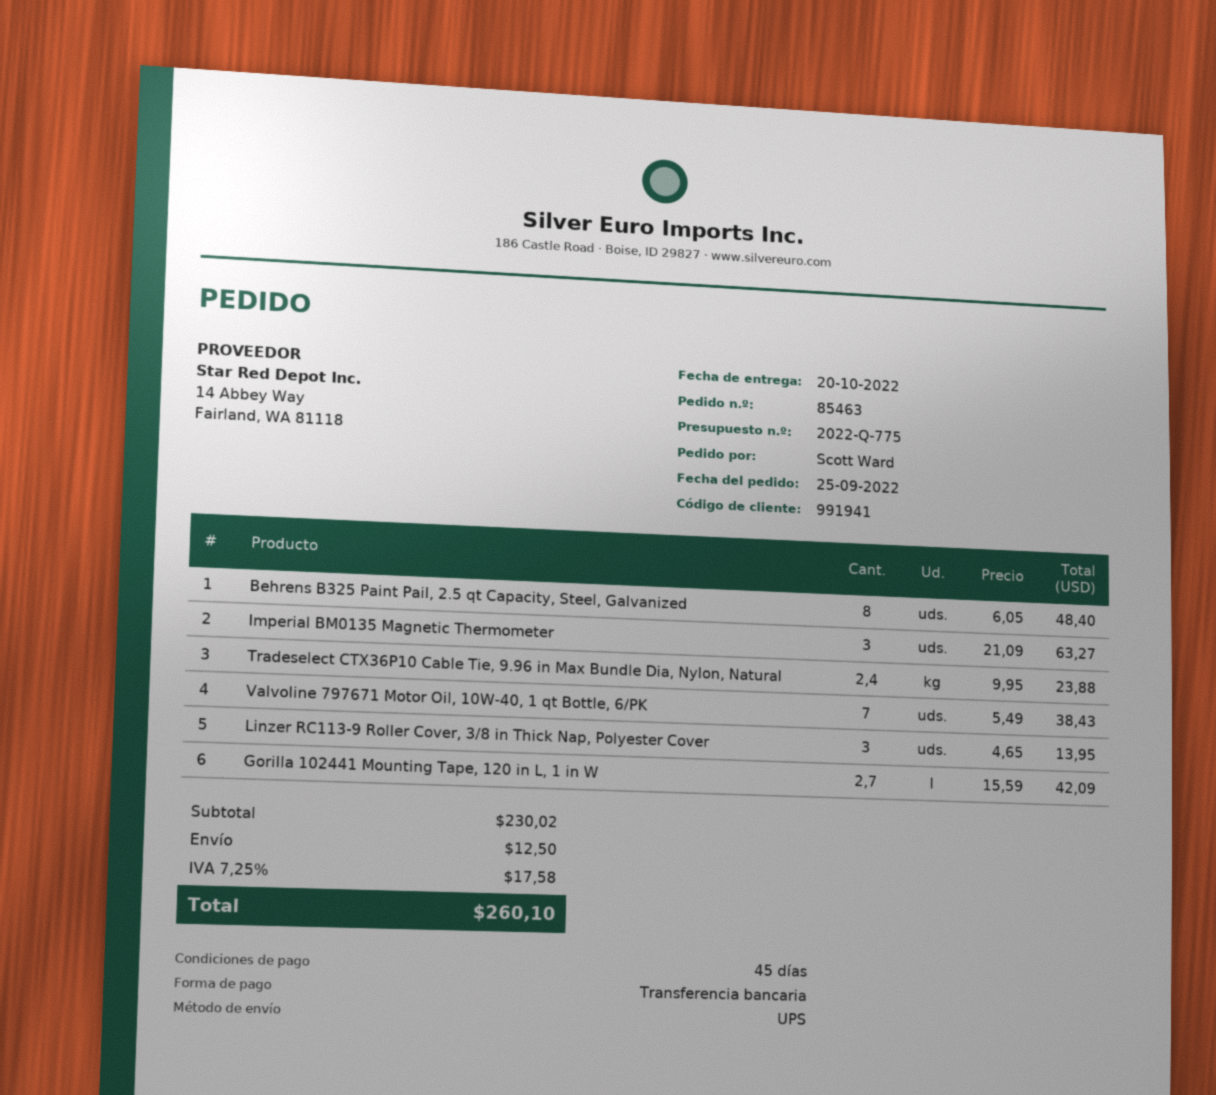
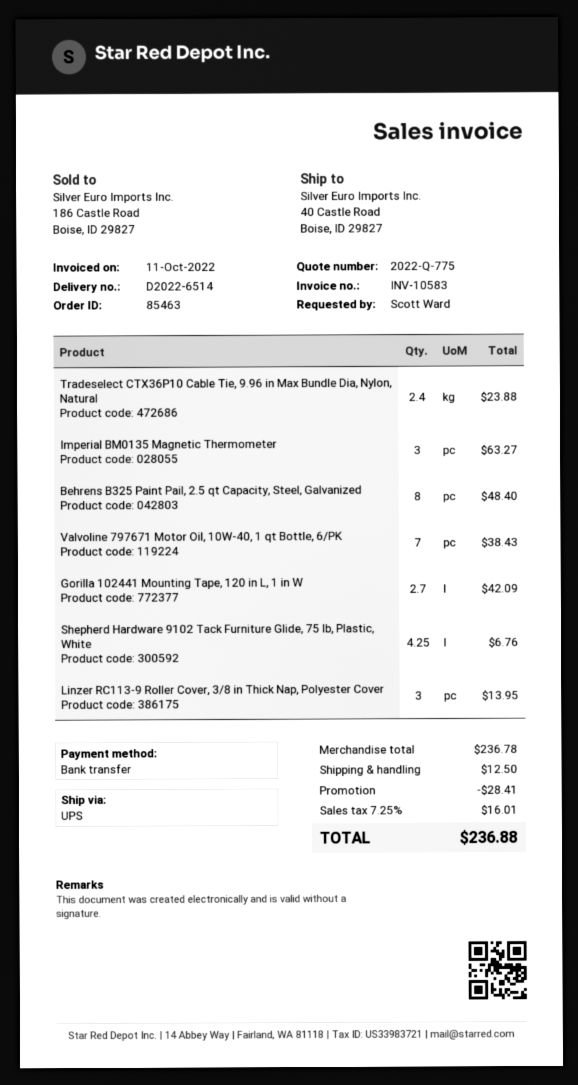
Shepherd Hardware 9102 Tack Furniture Glide, 75 lb, Plastic, White: none -> 4.25 for 6.76
subtotal: 230.02 -> 236.78
discount: none -> 28.41
tax: 7.25% = 17.58 -> 7.25% = 16.01
total: 260.10 -> 236.88

